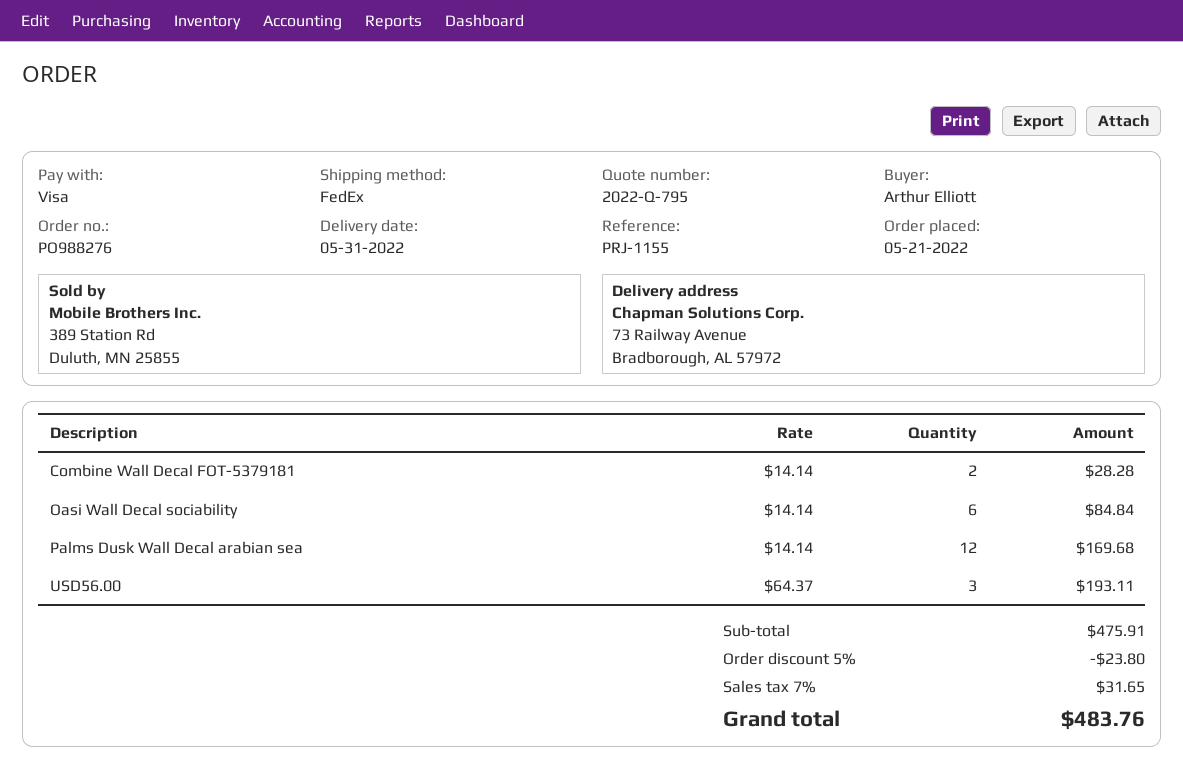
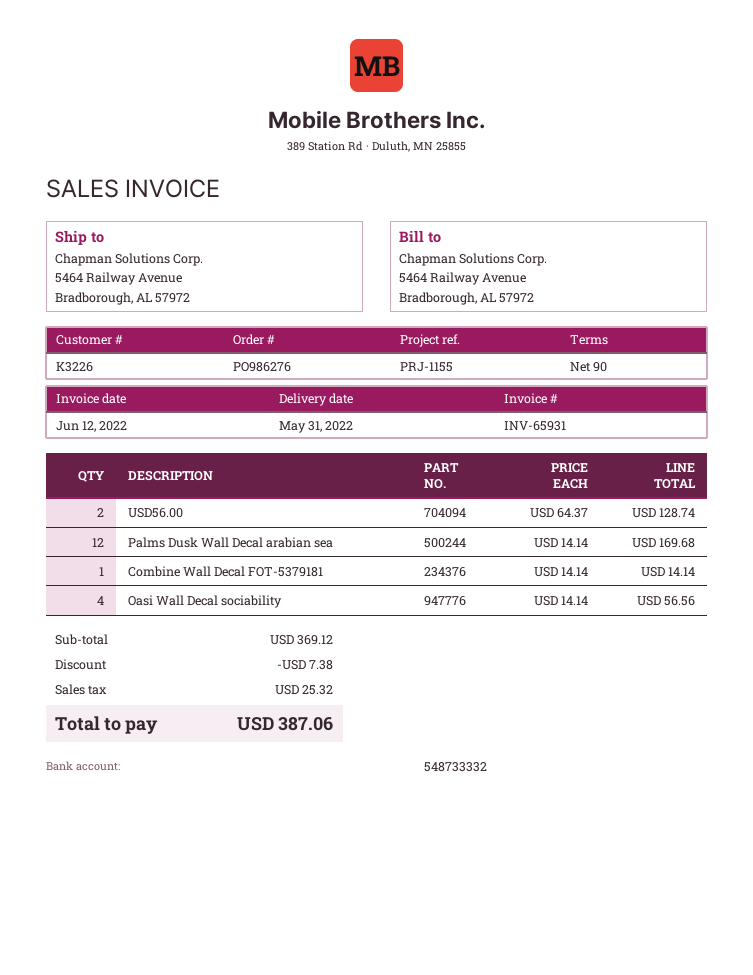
order number: PO988276 -> PO986276
ship to: 73 Railway Avenue, Bradborough, AL 57972 -> 5464 Railway Avenue, Bradborough, AL 57972
Combine Wall Decal FOT-5379181: 2 x 14.14 = 28.28 -> 1 x 14.14 = 14.14
Oasi Wall Decal sociability: 6 x 14.14 = 84.84 -> 4 x 14.14 = 56.56
USD56.00: 3 x 64.37 = 193.11 -> 2 x 64.37 = 128.74
subtotal: 475.91 -> 369.12
discount: 23.80 -> 7.38
tax: 31.65 -> 25.32
total: 483.76 -> 387.06

